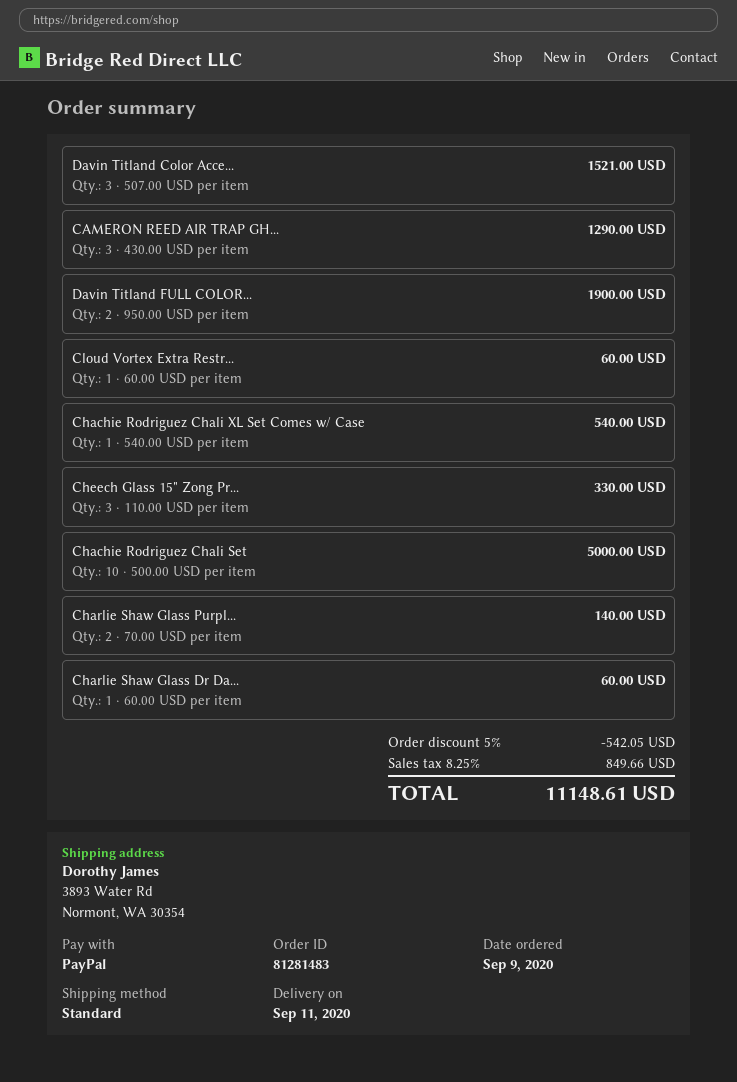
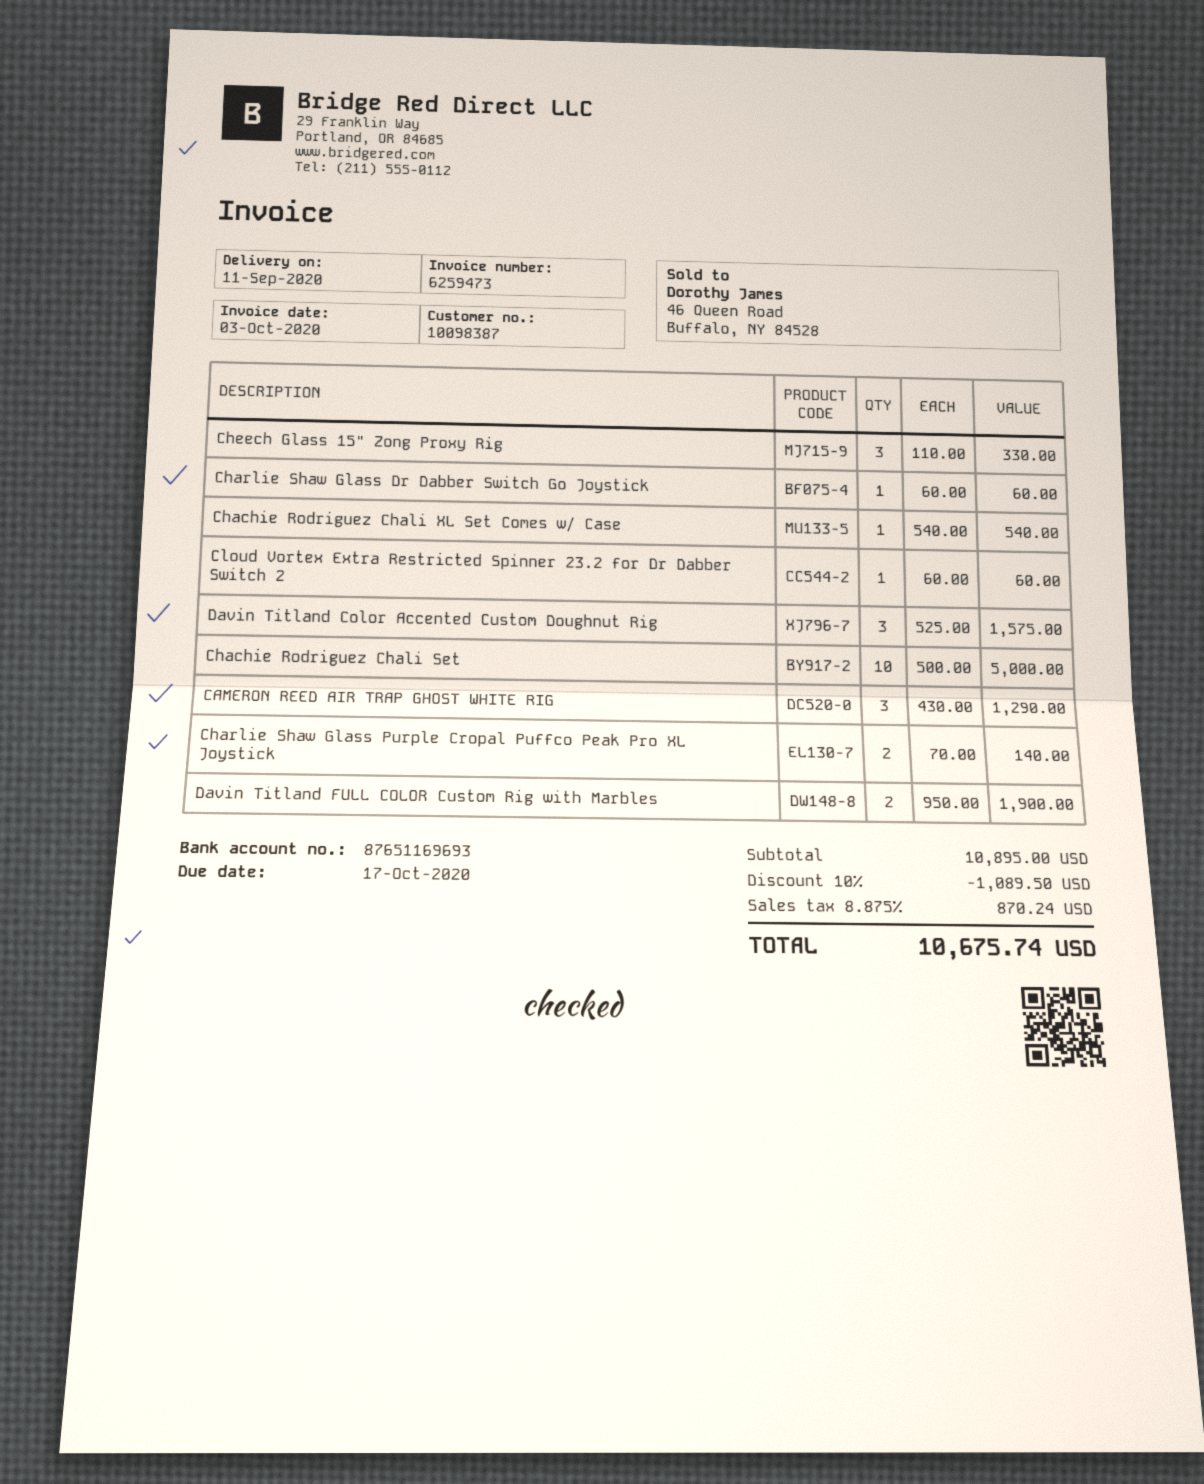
Davin Titland Color Acce...: 3 x 507.00 = 1521.00 -> 3 x 525.00 = 1575.00
discount: 5% = 542.05 -> 10% = 1089.50
tax: 8.25% = 849.66 -> 8.875% = 870.24
total: 11148.61 -> 10675.74

